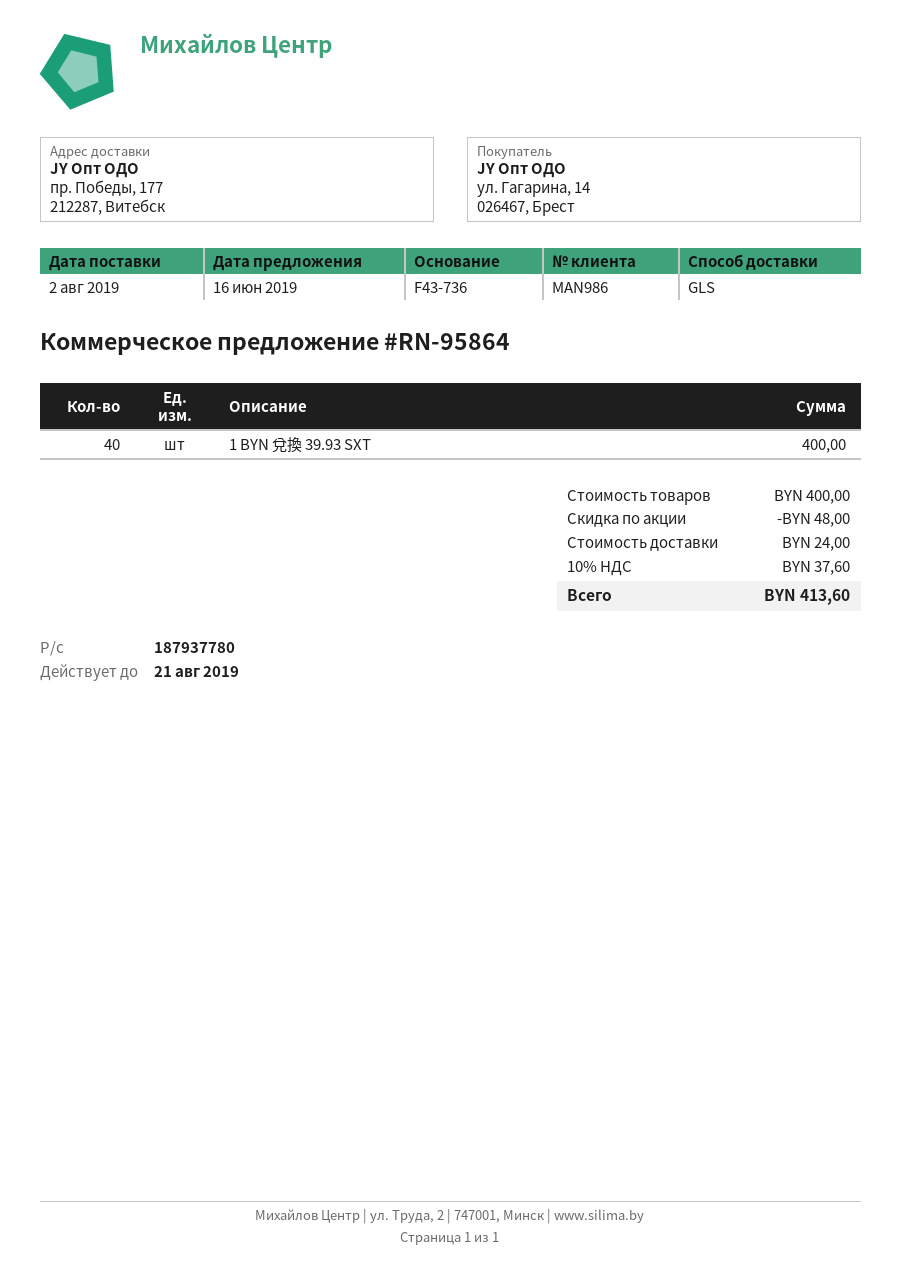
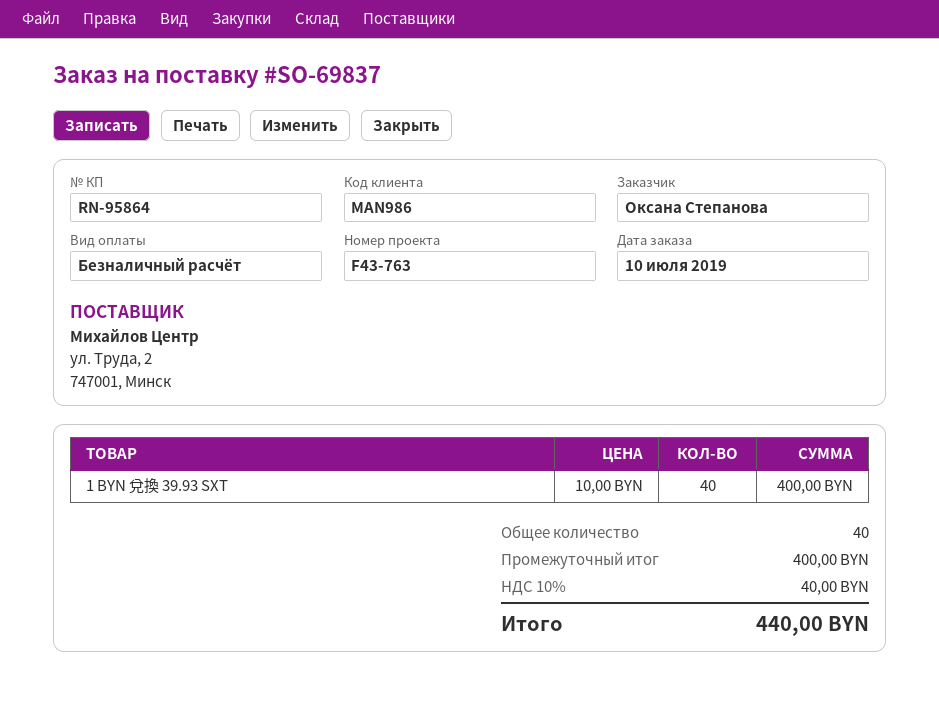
reference: F43-736 -> F43-763
discount: 48.00 -> none
shipping: 24.00 -> none
tax: 10% = 37.60 -> 10% = 40.00
total: 413.60 -> 440.00

